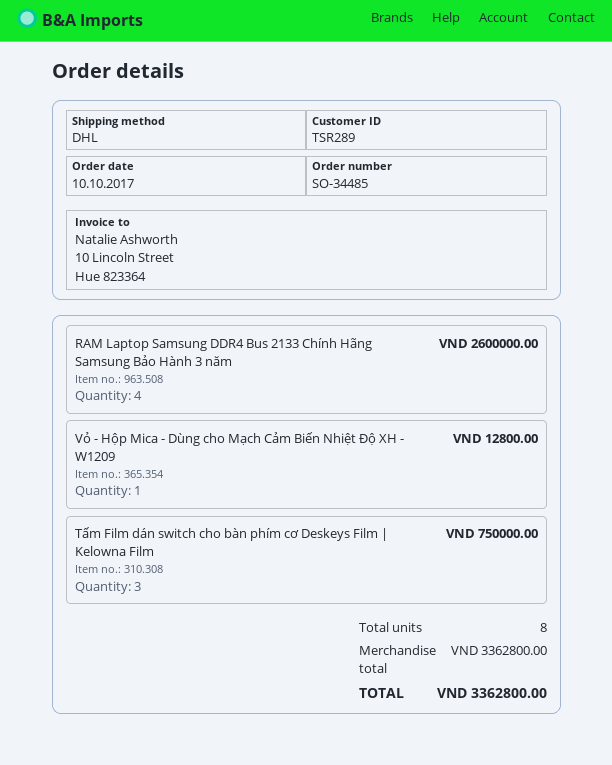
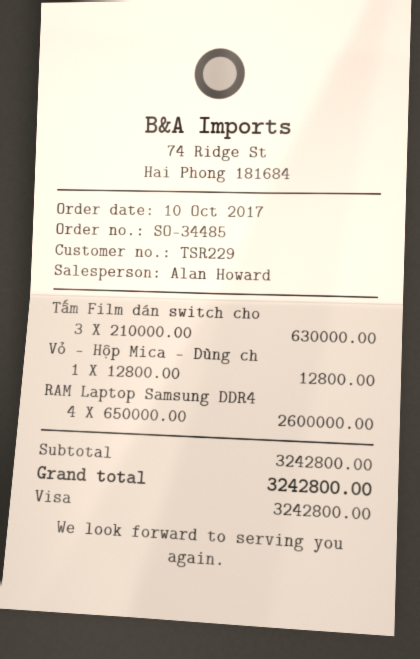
customer number: TSR289 -> TSR229
Tấm Film dán switch cho bàn phím cơ Deskeys Film | Kelowna Film: 3 for 750000.00 -> 3 for 630000.00
subtotal: 3362800.00 -> 3242800.00
total: 3362800.00 -> 3242800.00

